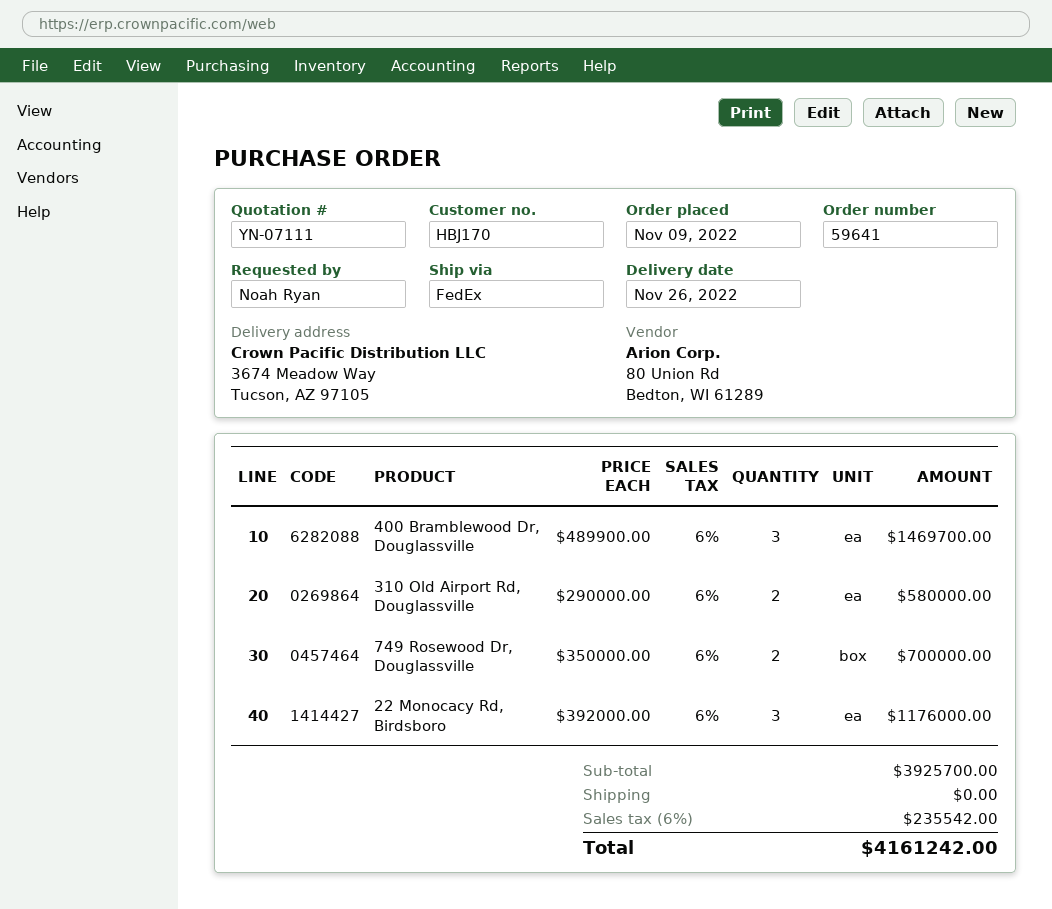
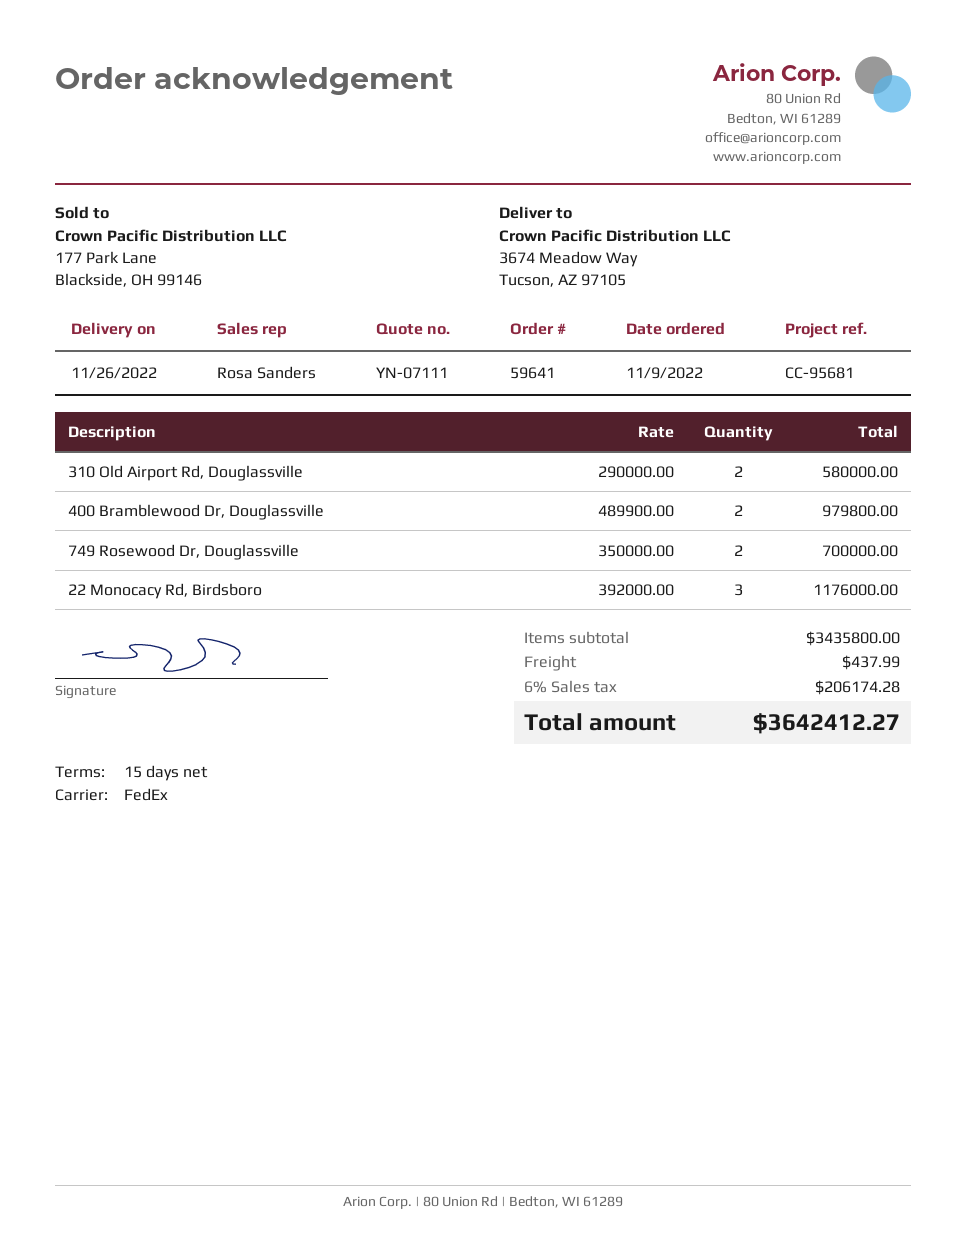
400 Bramblewood Dr, Douglassville: 3 x 489900.00 = 1469700.00 -> 2 x 489900.00 = 979800.00
subtotal: 3925700.00 -> 3435800.00
shipping: 0.00 -> 437.99
tax: 6% = 235542.00 -> 6% = 206174.28
total: 4161242.00 -> 3642412.27

